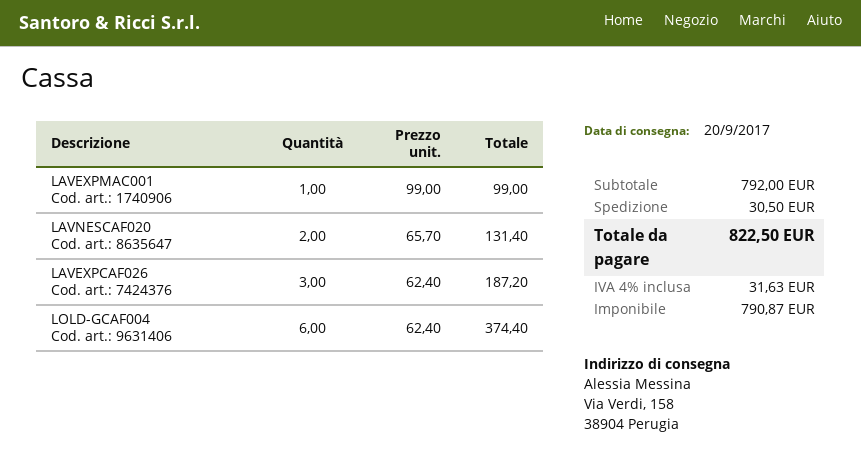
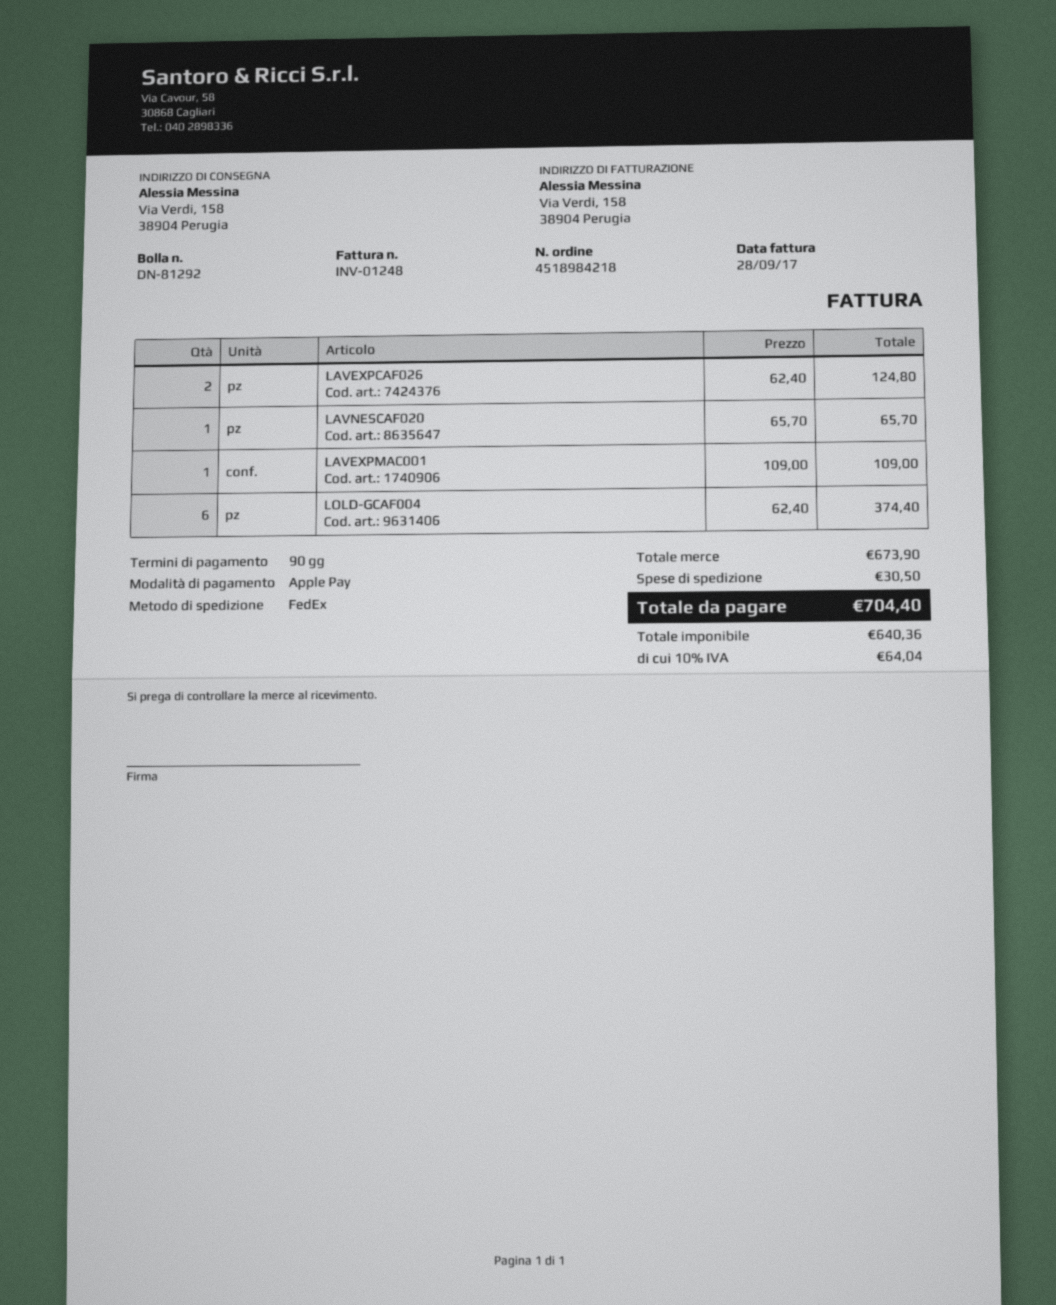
LAVEXPMAC001: 1 x 99.00 = 99.00 -> 1 x 109.00 = 109.00
LAVNESCAF020: 2 x 65.70 = 131.40 -> 1 x 65.70 = 65.70
LAVEXPCAF026: 3 x 62.40 = 187.20 -> 2 x 62.40 = 124.80
subtotal: 792.00 -> 673.90
net: 790.87 -> 640.36
tax: 4% = 31.63 -> 10% = 64.04
total: 822.50 -> 704.40

